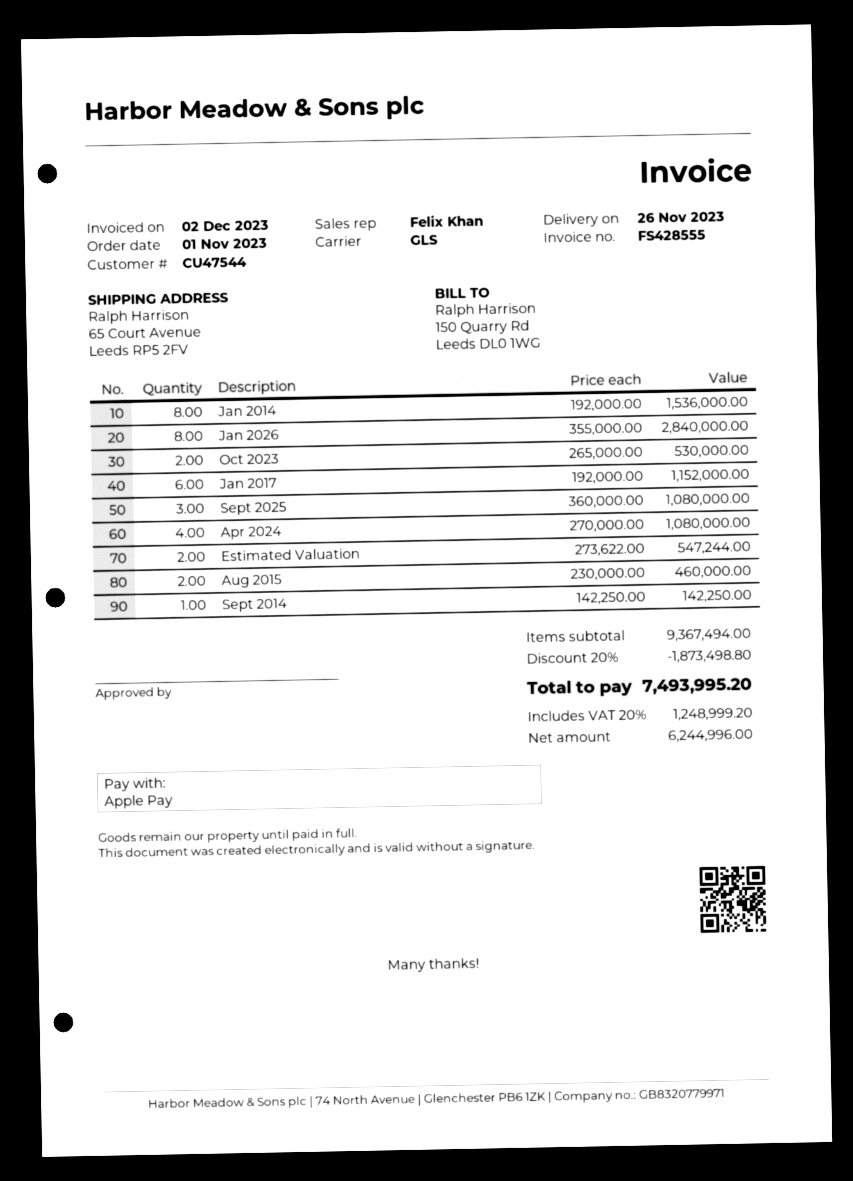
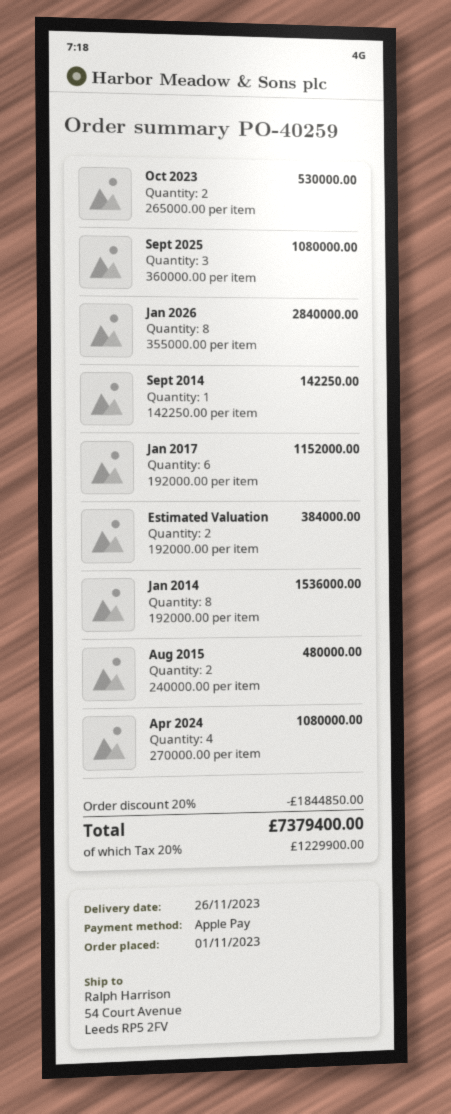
ship to: 65 Court Avenue, Leeds RP5 2FV -> 54 Court Avenue, Leeds RP5 2FV
Estimated Valuation: 2 x 273622.00 = 547244.00 -> 2 x 192000.00 = 384000.00
Aug 2015: 2 x 230000.00 = 460000.00 -> 2 x 240000.00 = 480000.00
discount: 20% = 1873498.80 -> 20% = 1844850.00
tax: 20% = 1248999.20 -> 20% = 1229900.00
total: 7493995.20 -> 7379400.00

